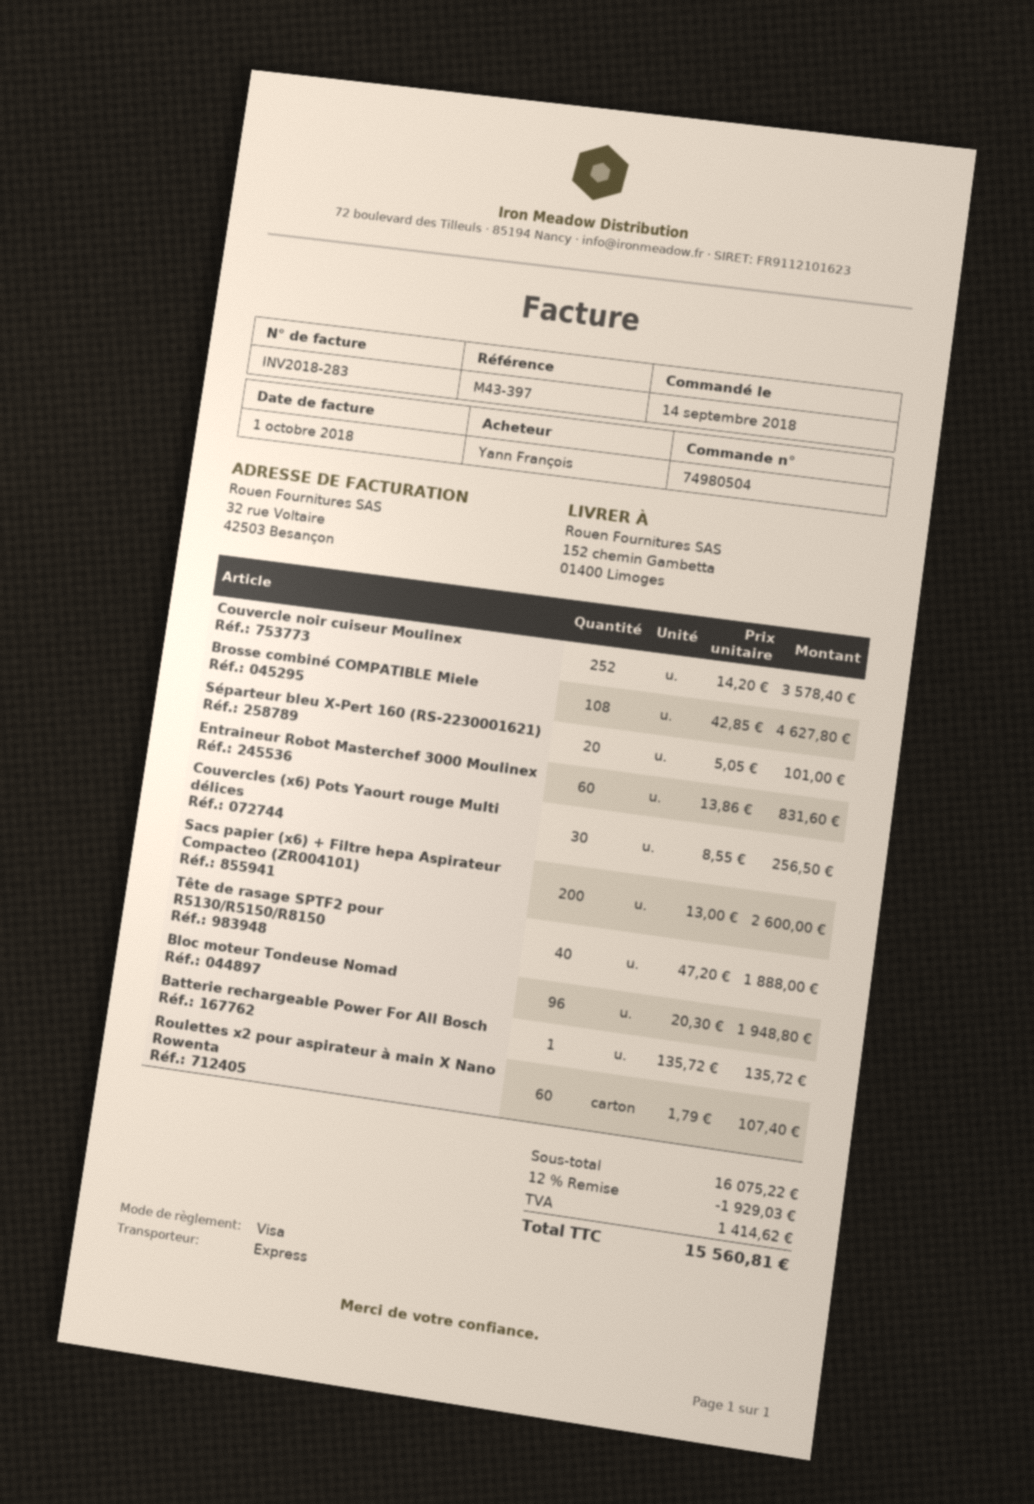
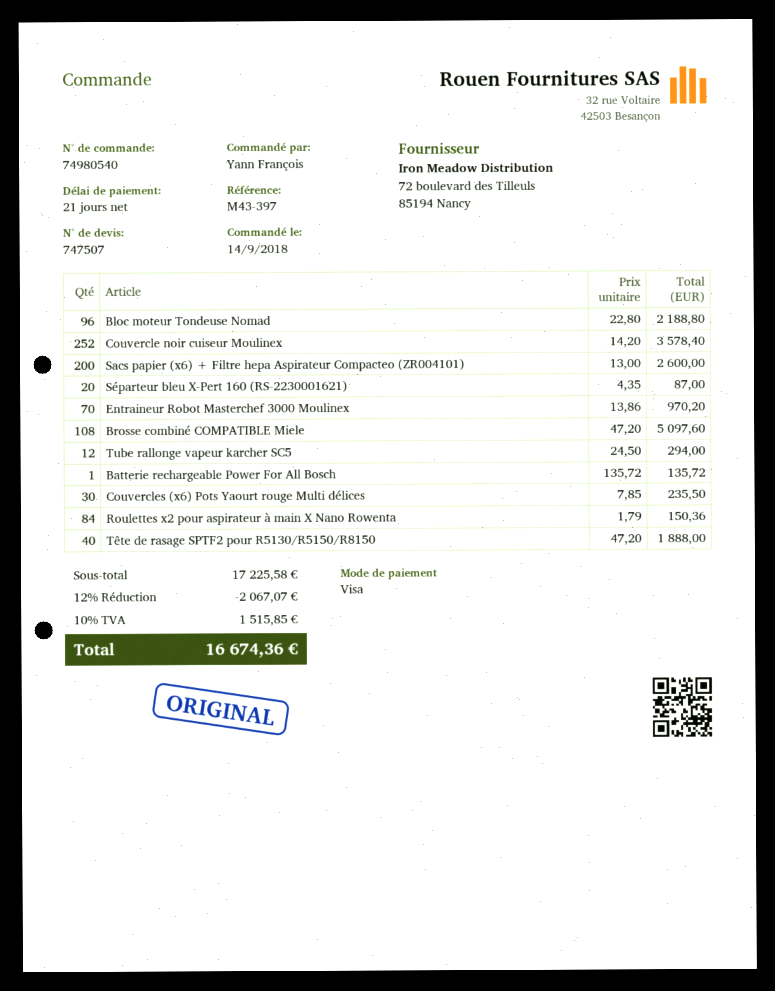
order number: 74980504 -> 74980540
Brosse combiné COMPATIBLE Miele: 108 x 42.85 = 4627.80 -> 108 x 47.20 = 5097.60
Séparteur bleu X-Pert 160 (RS-2230001621): 20 x 5.05 = 101.00 -> 20 x 4.35 = 87.00
Entraineur Robot Masterchef 3000 Moulinex: 60 x 13.86 = 831.60 -> 70 x 13.86 = 970.20
Couvercles (x6) Pots Yaourt rouge Multi délices: 30 x 8.55 = 256.50 -> 30 x 7.85 = 235.50
Bloc moteur Tondeuse Nomad: 96 x 20.30 = 1948.80 -> 96 x 22.80 = 2188.80
Roulettes x2 pour aspirateur à main X Nano Rowenta: 60 x 1.79 = 107.40 -> 84 x 1.79 = 150.36
Tube rallonge vapeur karcher SC5: none -> 12 x 24.50 = 294.00
subtotal: 16075.22 -> 17225.58
discount: 12% = 1929.03 -> 12% = 2067.07
tax: 1414.62 -> 1515.85
total: 15560.81 -> 16674.36

